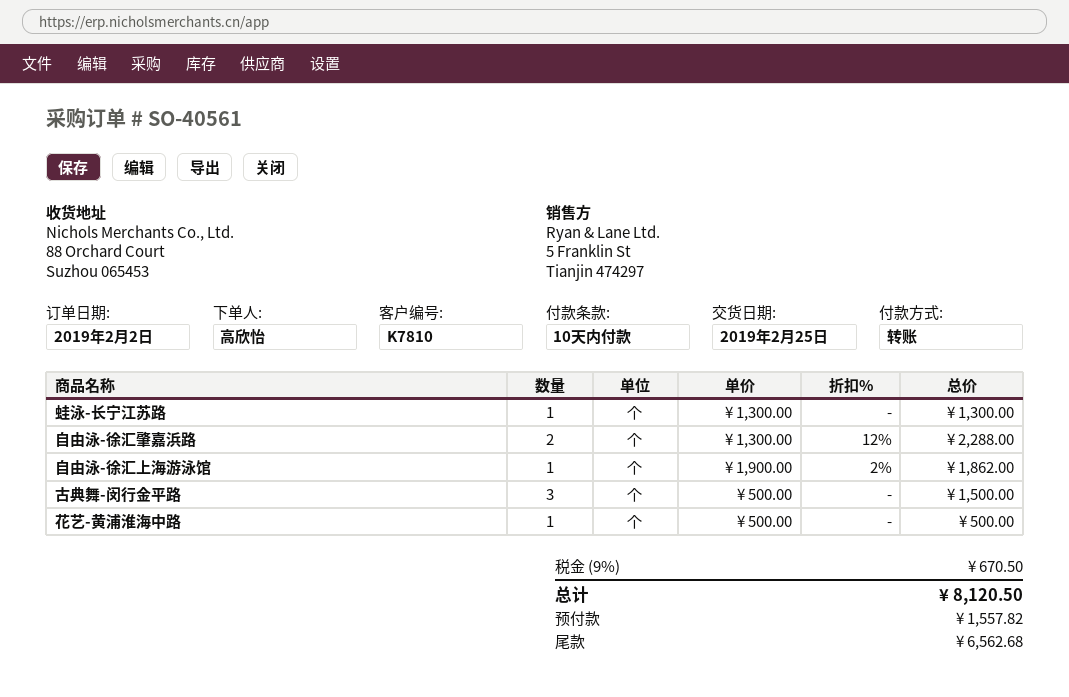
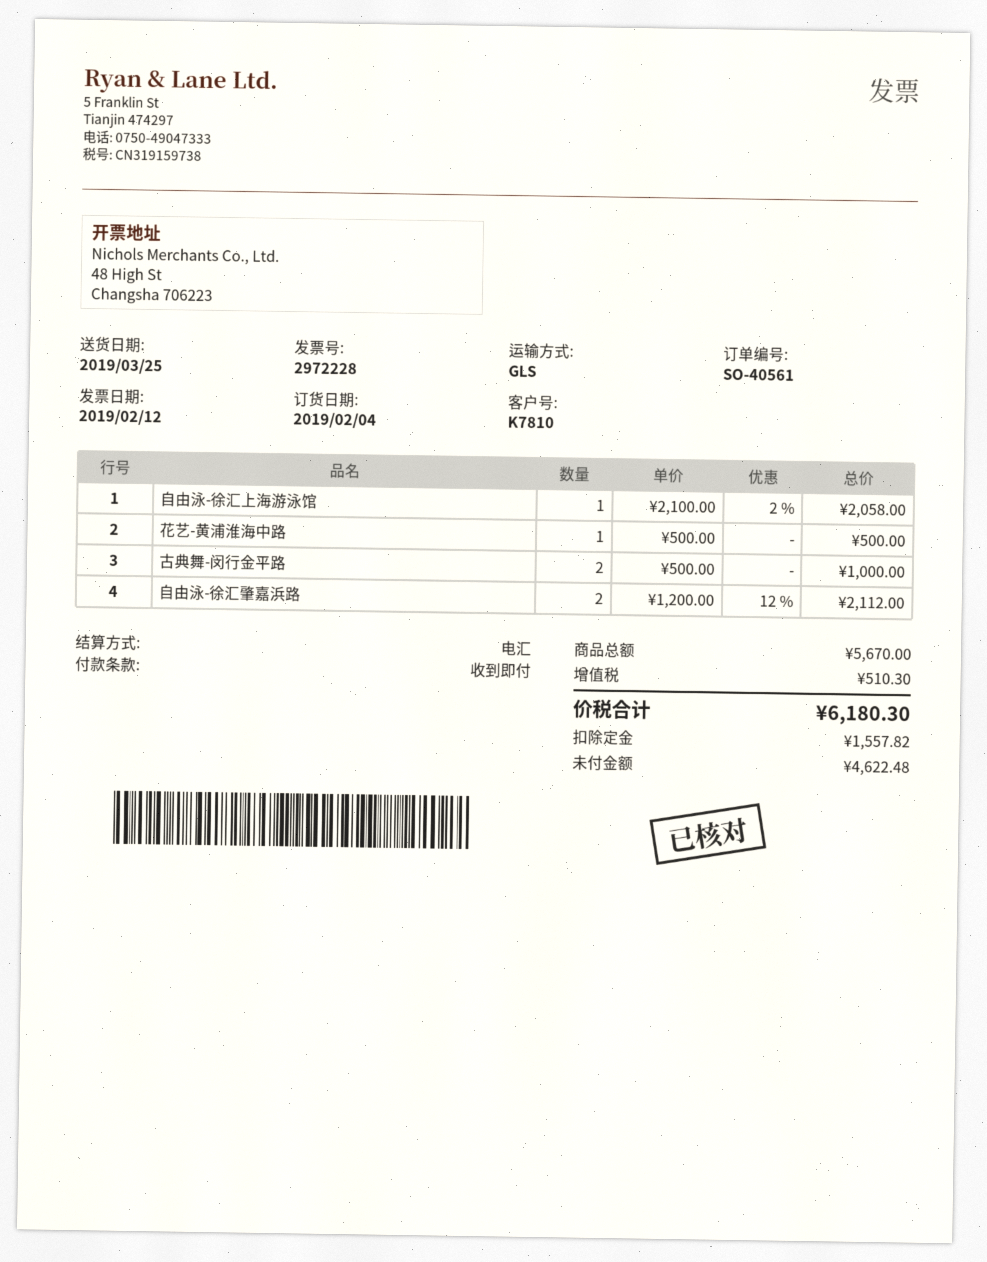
order date: 2019-02-02 -> 2019-02-04
delivery date: 2019-02-25 -> 2019-03-25
payment terms: 10 days -> on receipt
蛙泳-长宁江苏路: 1 x 1300.00 = 1300.00 -> none
自由泳-徐汇肇嘉浜路: 2 x 1300.00 - 12% = 2288.00 -> 2 x 1200.00 - 12% = 2112.00
自由泳-徐汇上海游泳馆: 1 x 1900.00 - 2% = 1862.00 -> 1 x 2100.00 - 2% = 2058.00
古典舞-闵行金平路: 3 x 500.00 = 1500.00 -> 2 x 500.00 = 1000.00
tax: 670.50 -> 510.30
total: 8120.50 -> 6180.30
balance: 6562.68 -> 4622.48

